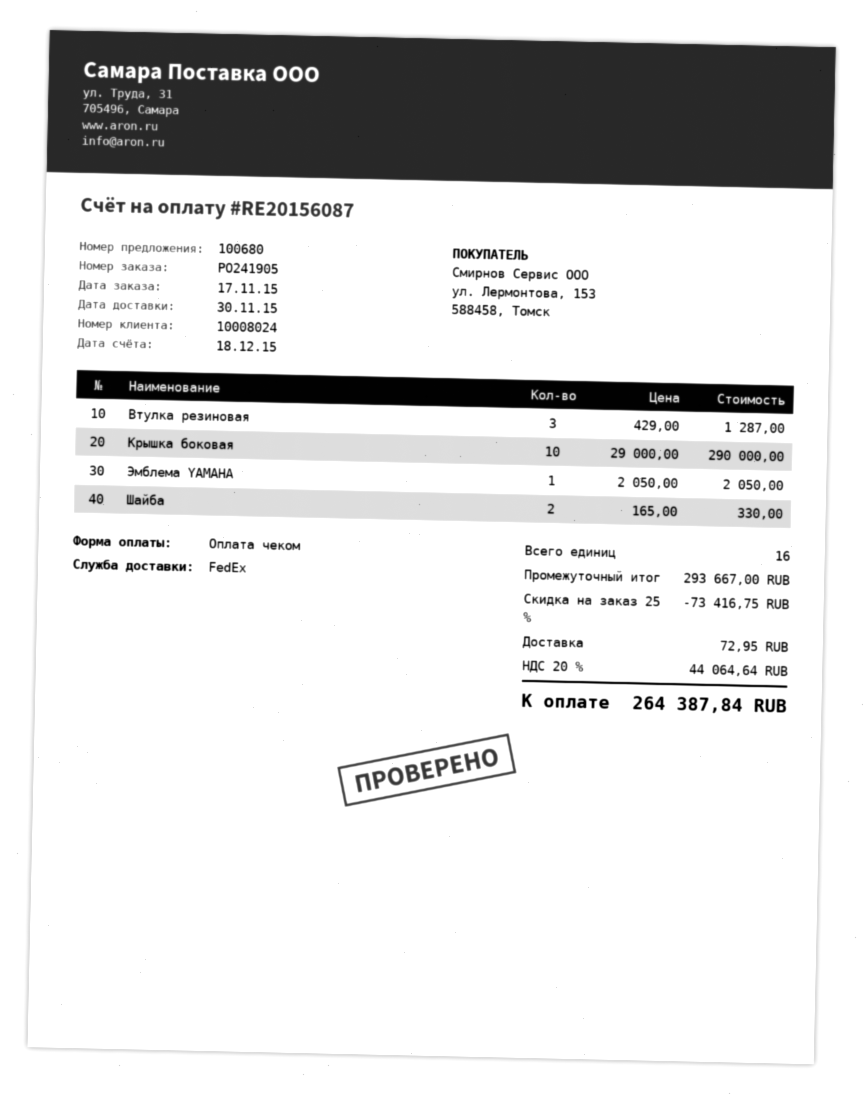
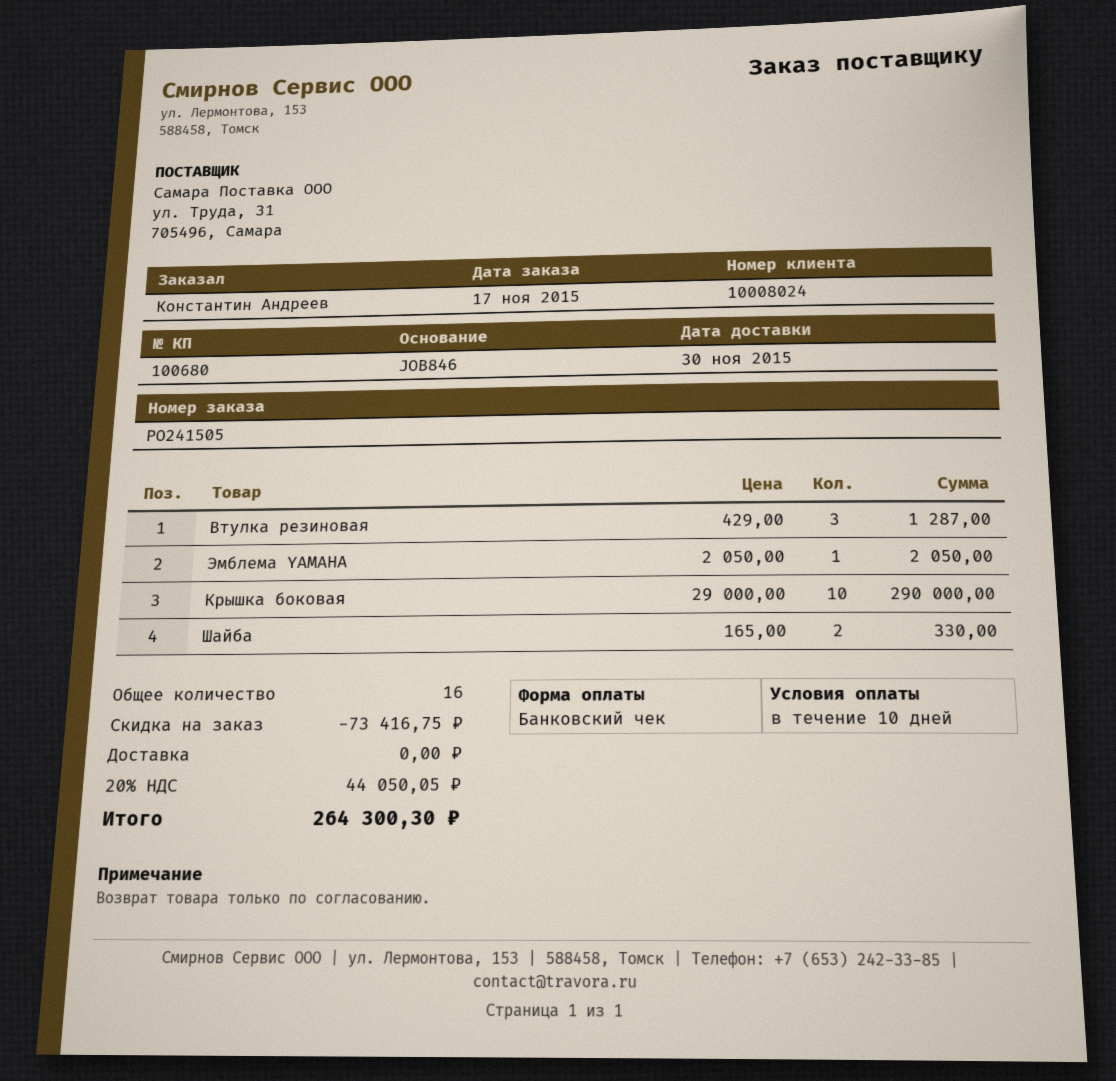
order number: PO241905 -> PO241505
shipping: 72.95 -> 0.00
tax: 20% = 44064.64 -> 20% = 44050.05
total: 264387.84 -> 264300.30

